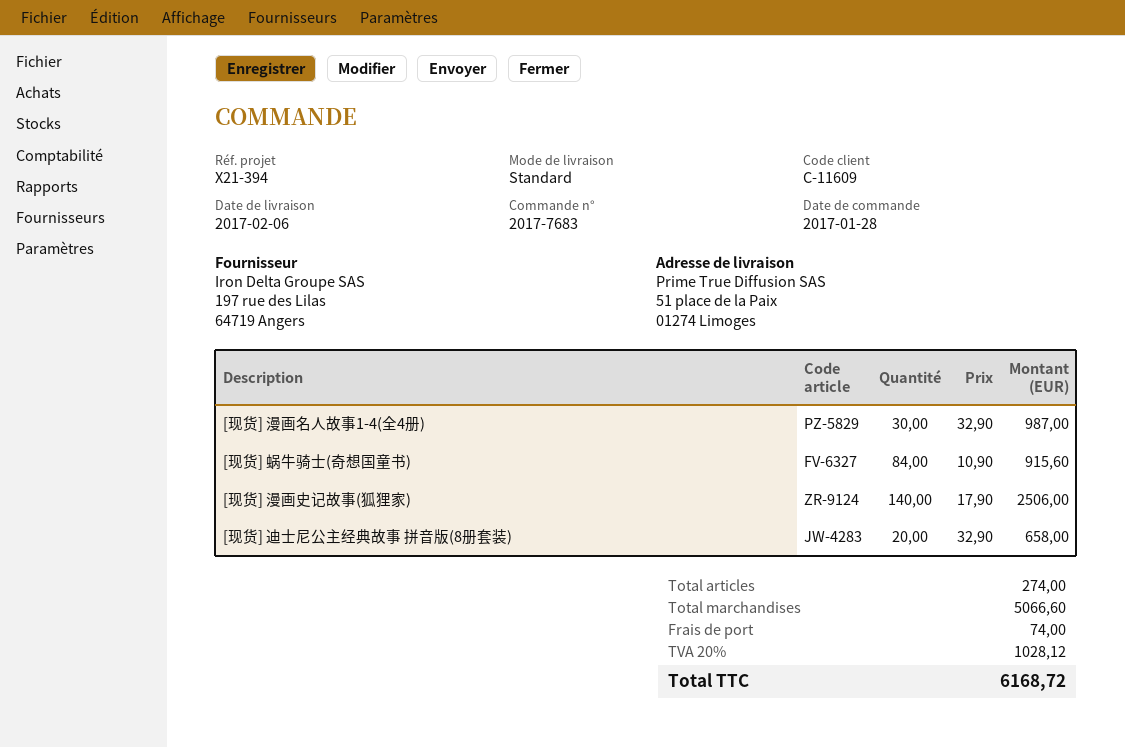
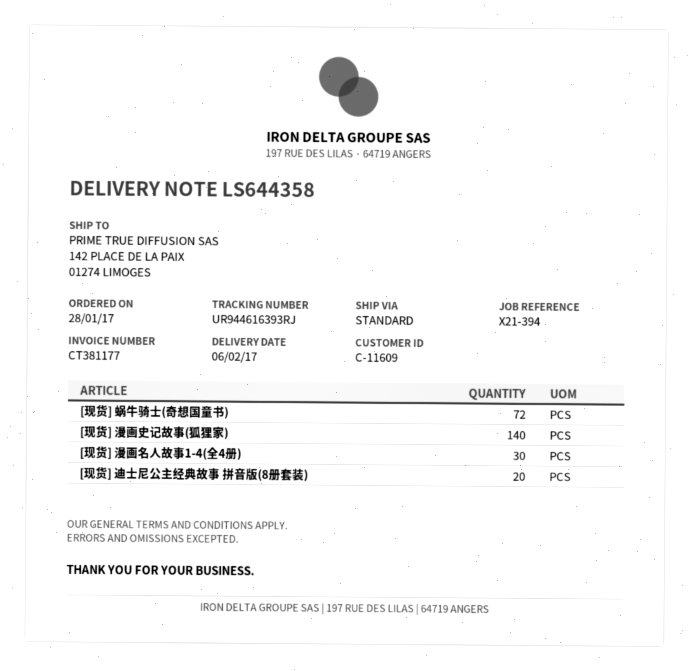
ship to: 51 place de la Paix, 01274 Limoges -> 142 PLACE DE LA PAIX, 01274 LIMOGES
[现货] 蜗牛骑士(奇想国童书): 84 -> 72

